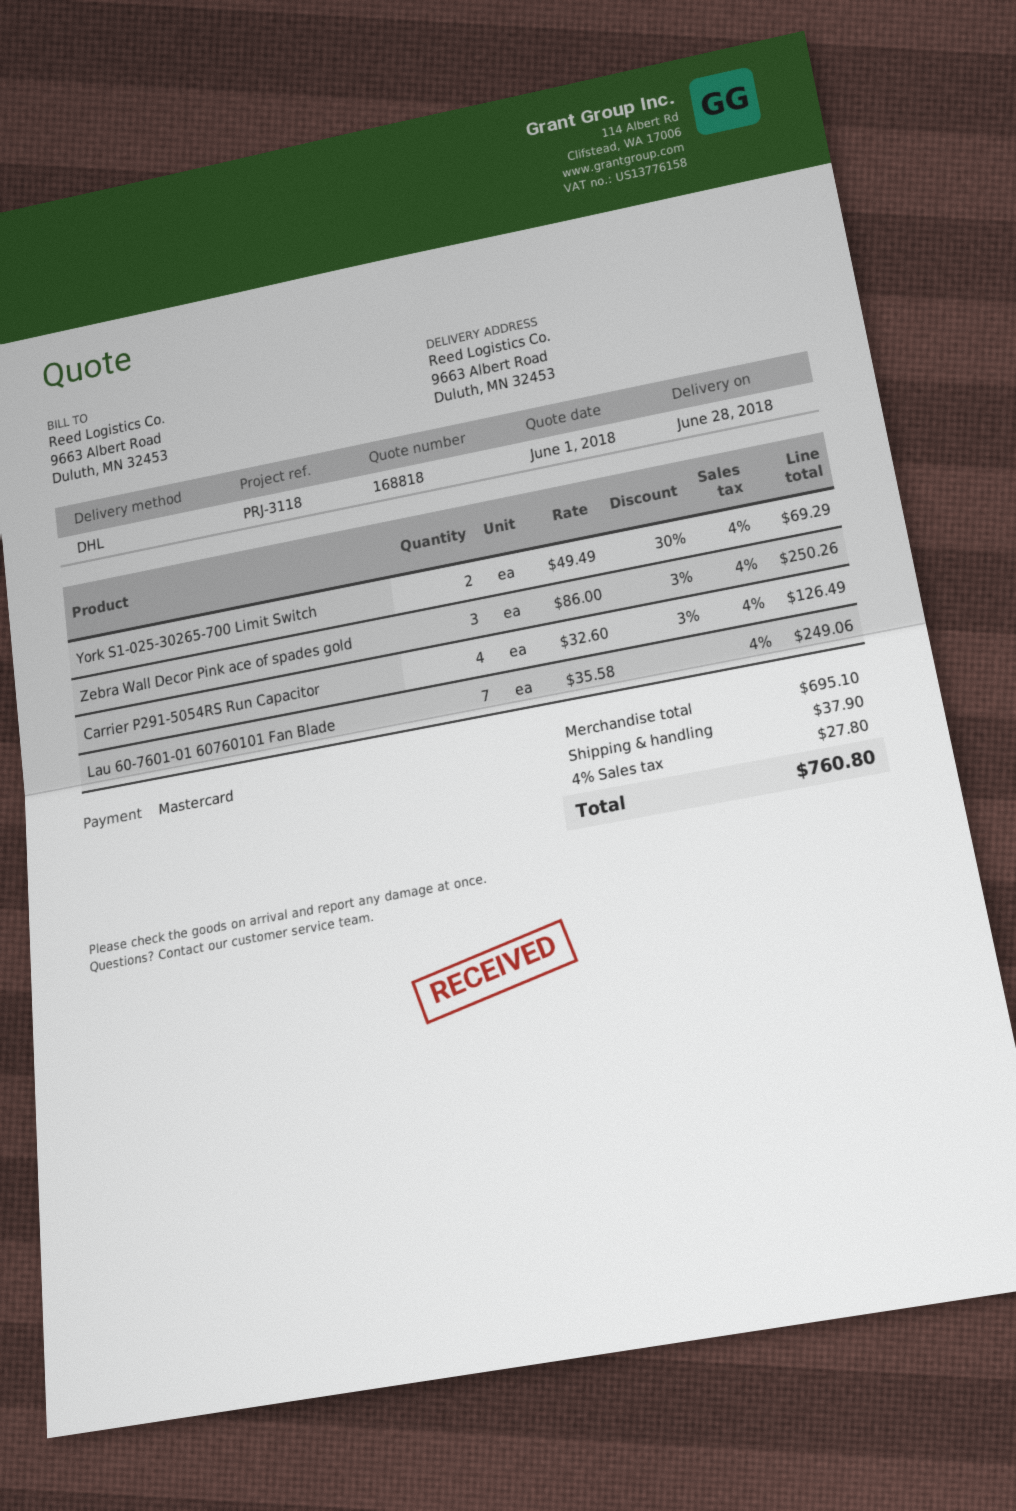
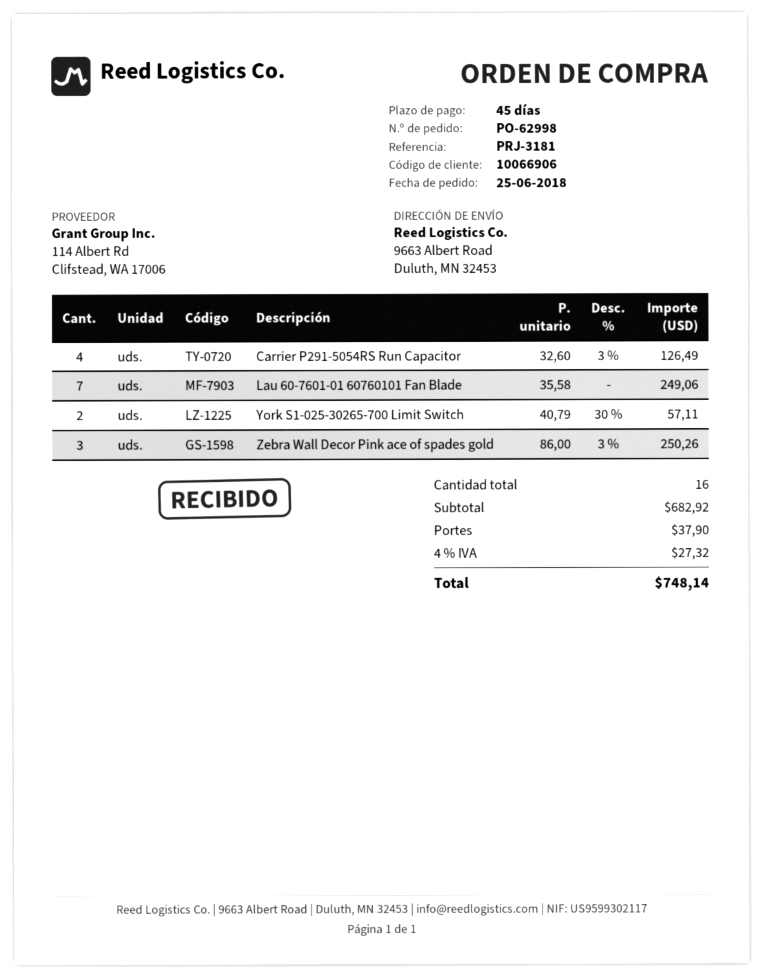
reference: PRJ-3118 -> PRJ-3181
York S1-025-30265-700 Limit Switch: 2 x 49.49 - 30% = 69.29 -> 2 x 40.79 - 30% = 57.11
subtotal: 695.10 -> 682.92
tax: 4% = 27.80 -> 4% = 27.32
total: 760.80 -> 748.14

